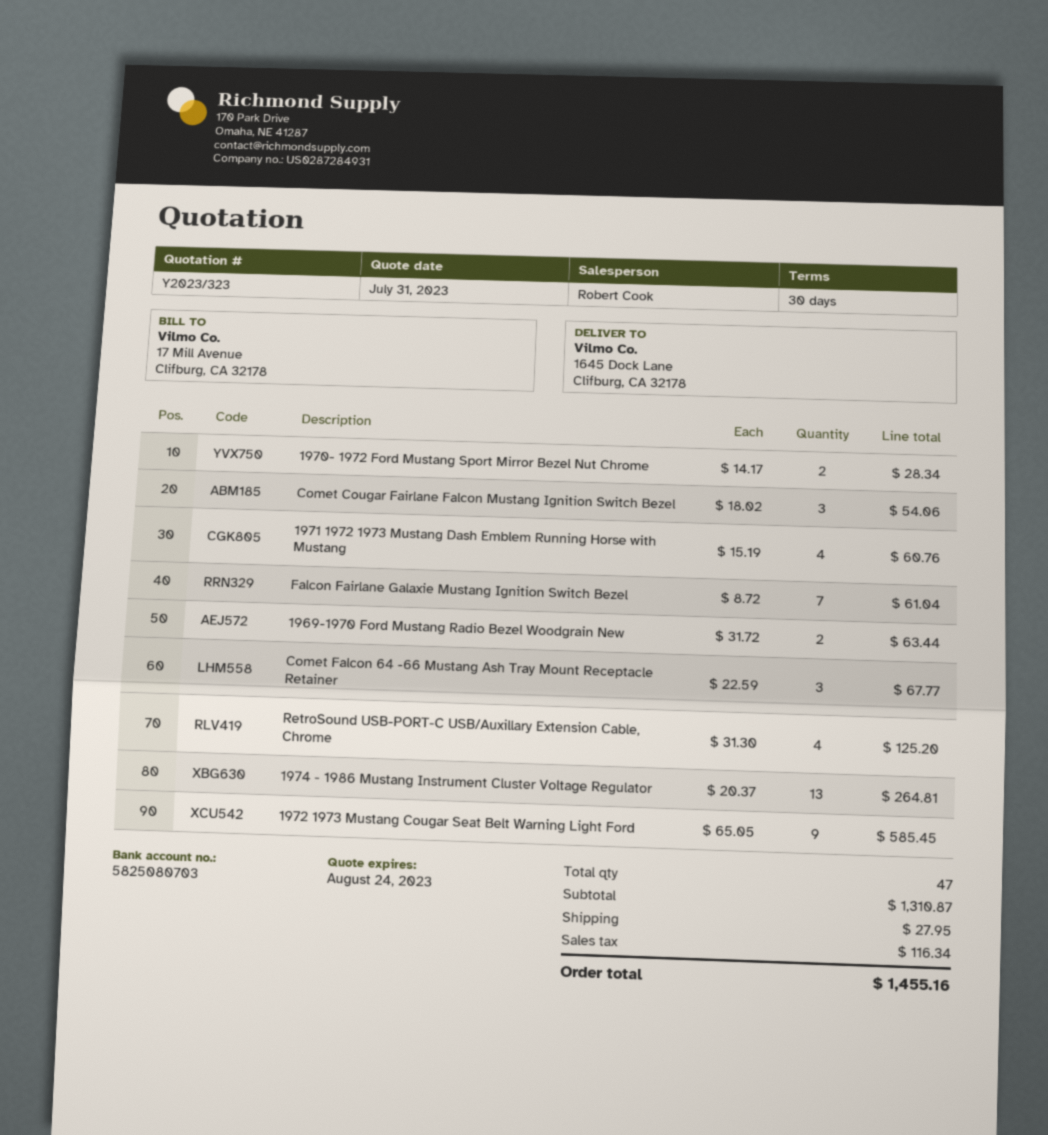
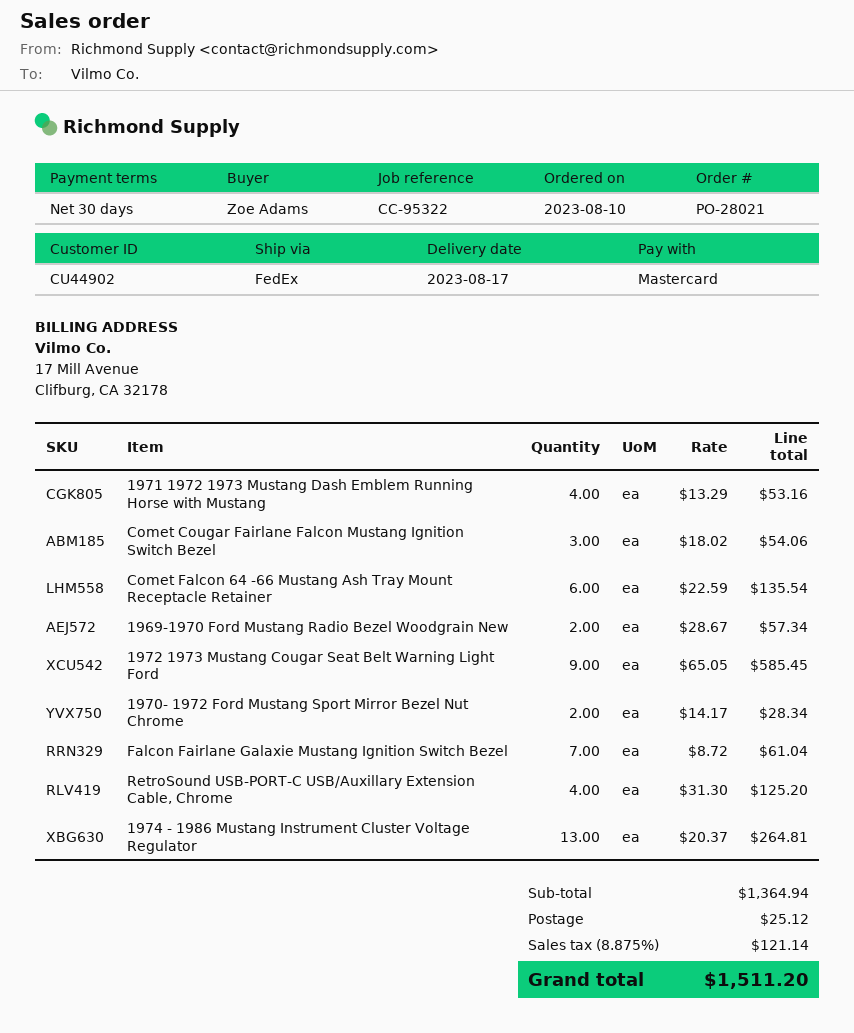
1971 1972 1973 Mustang Dash Emblem Running Horse with Mustang: 4 x 15.19 = 60.76 -> 4 x 13.29 = 53.16
1969-1970 Ford Mustang Radio Bezel Woodgrain New: 2 x 31.72 = 63.44 -> 2 x 28.67 = 57.34
Comet Falcon 64 -66 Mustang Ash Tray Mount Receptacle Retainer: 3 x 22.59 = 67.77 -> 6 x 22.59 = 135.54
subtotal: 1310.87 -> 1364.94
shipping: 27.95 -> 25.12
tax: 116.34 -> 121.14
total: 1455.16 -> 1511.20

